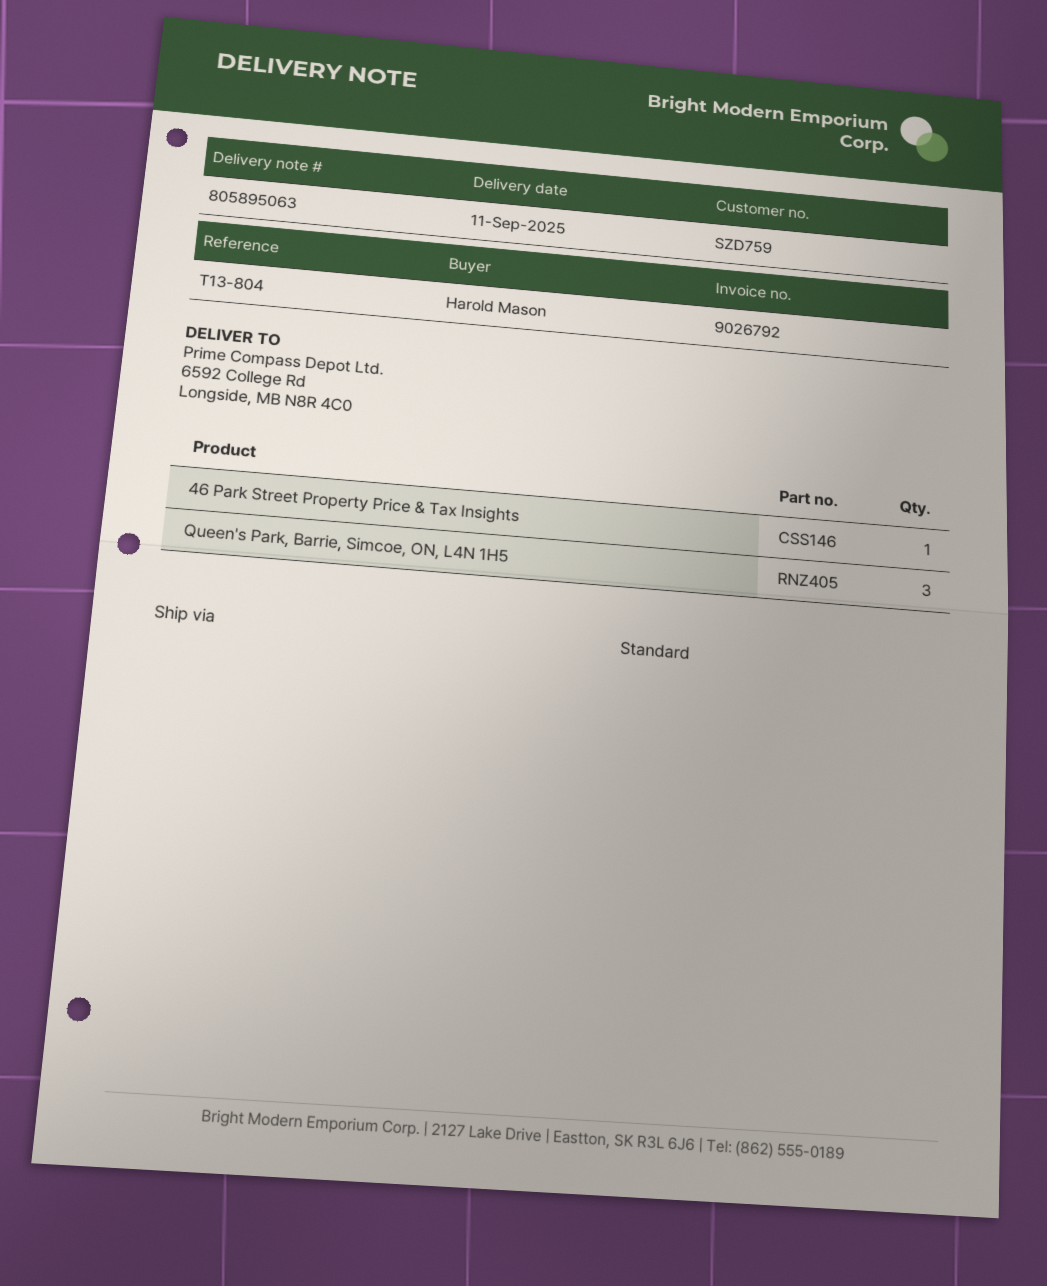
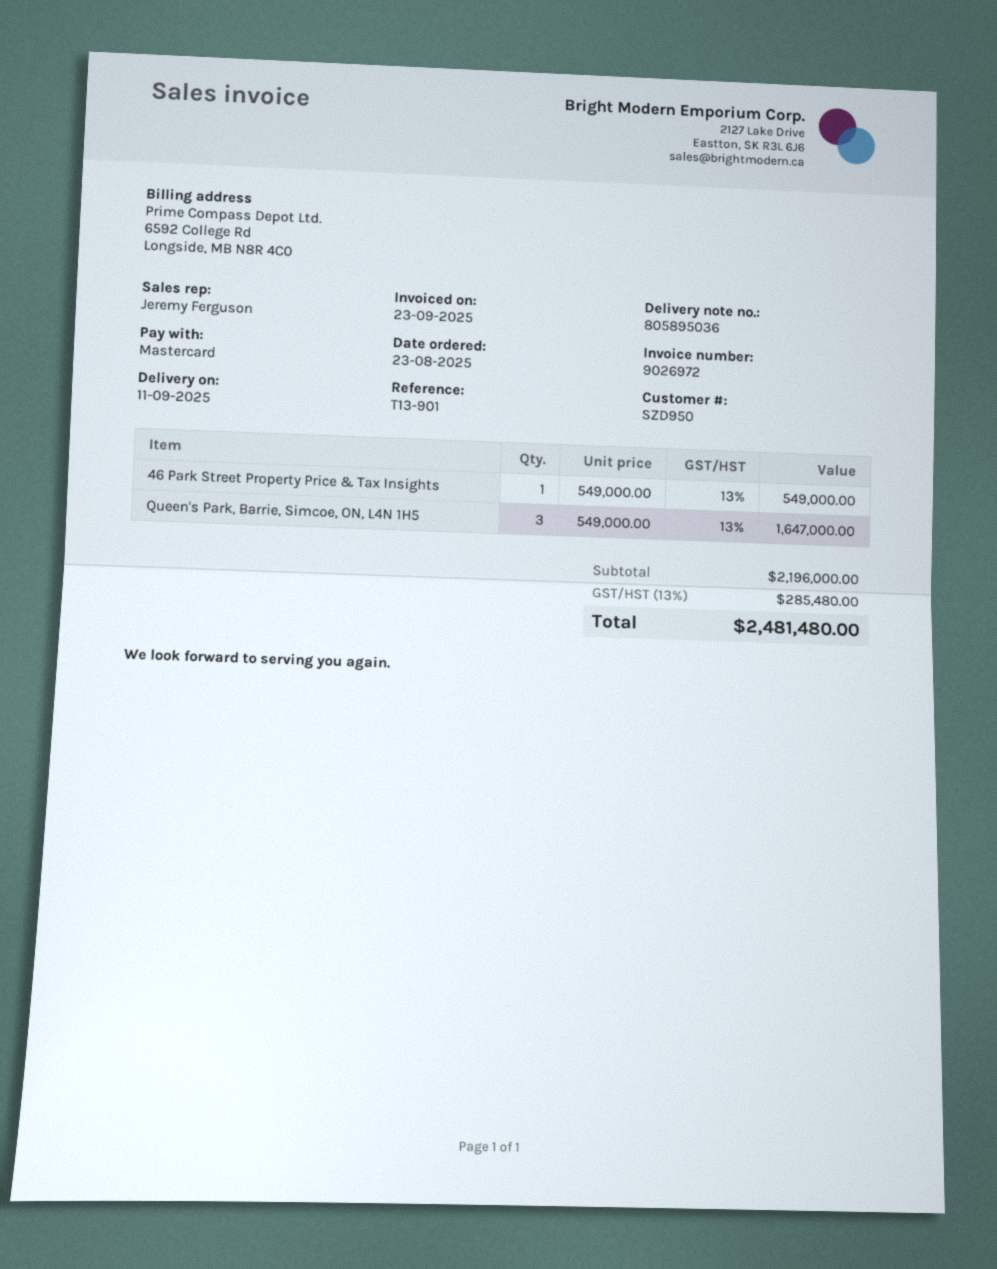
delivery note number: 805895063 -> 805895036
invoice number: 9026792 -> 9026972
customer number: SZD759 -> SZD950
reference: T13-804 -> T13-901

